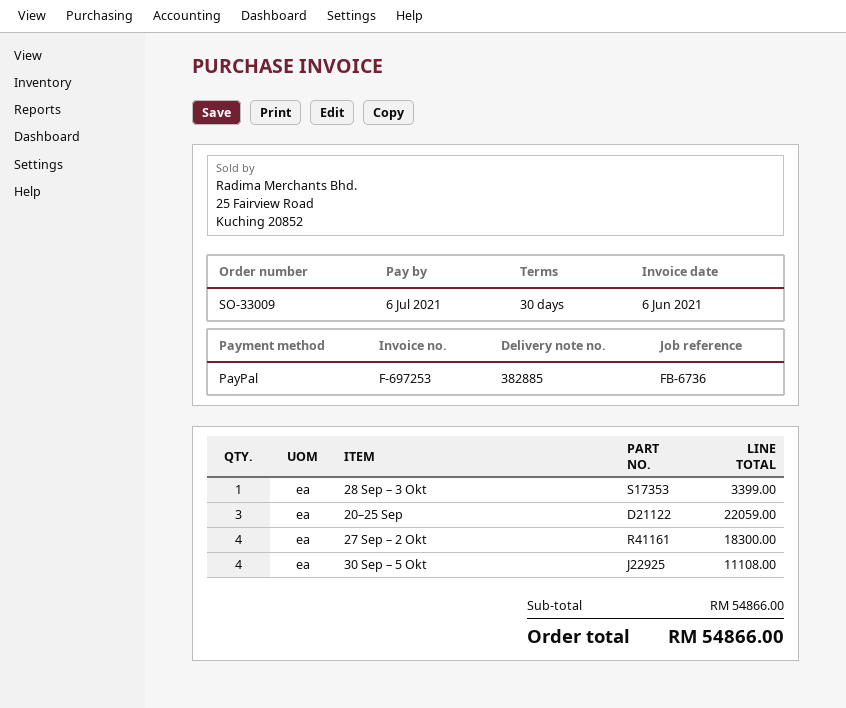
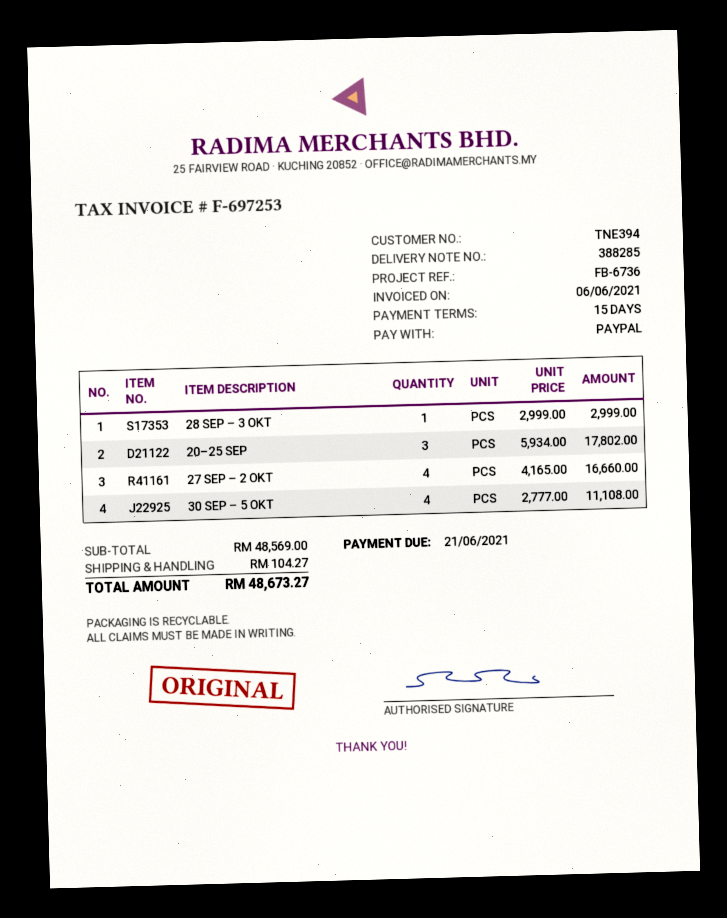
delivery note number: 382885 -> 388285
payment terms: 30 days -> 15 days
due date: 2021-07-06 -> 2021-06-21
28 Sep – 3 Okt: 1 for 3399.00 -> 1 for 2999.00
20–25 Sep: 3 for 22059.00 -> 3 for 17802.00
27 Sep – 2 Okt: 4 for 18300.00 -> 4 for 16660.00
subtotal: 54866.00 -> 48569.00
shipping: none -> 104.27
total: 54866.00 -> 48673.27

